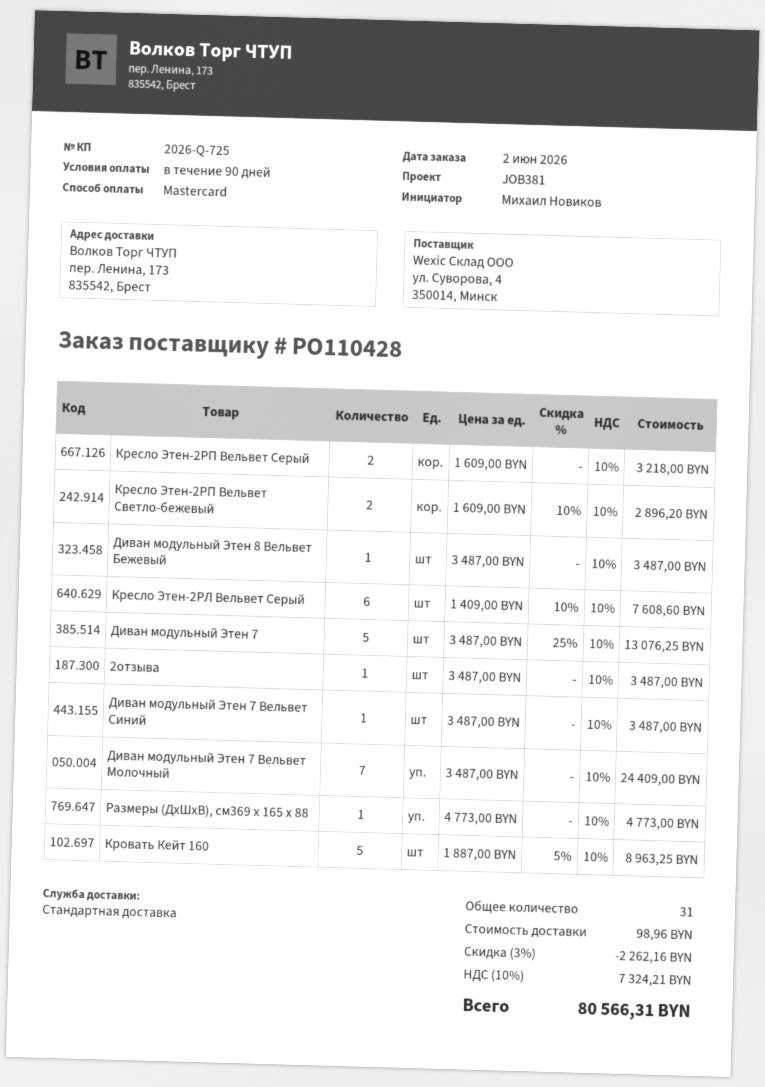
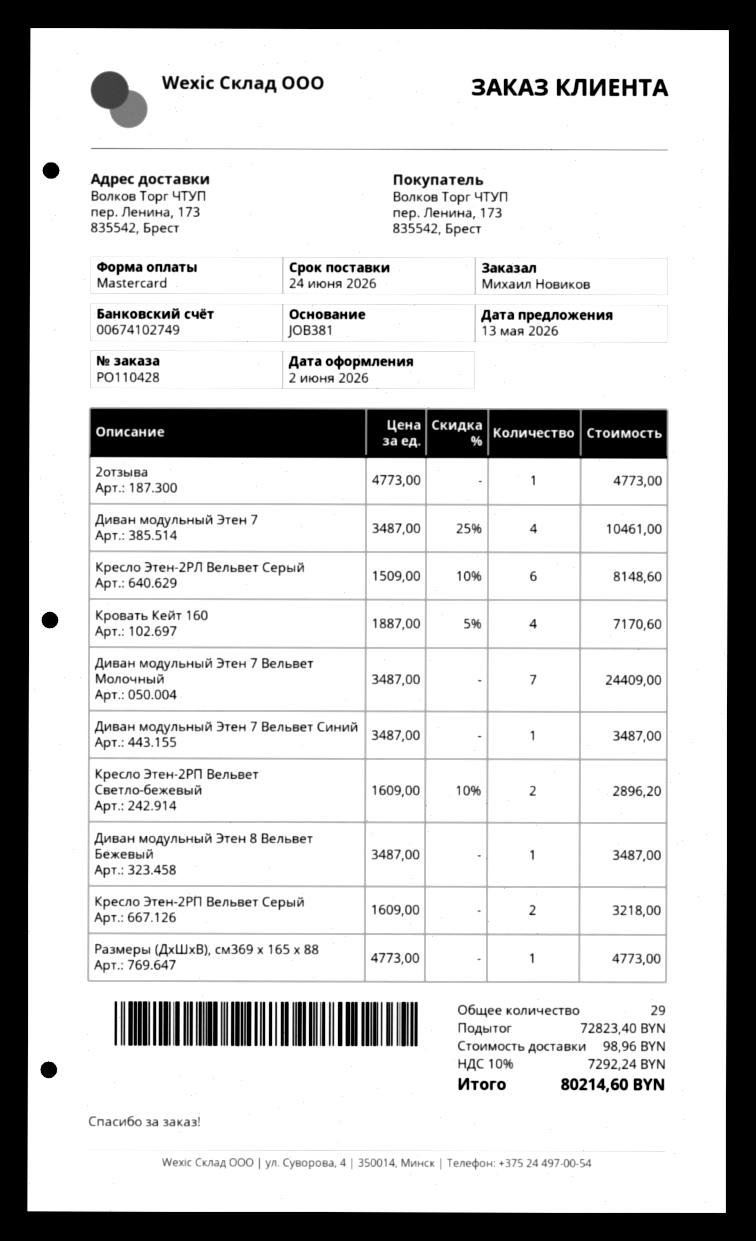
Кресло Этен-2РЛ Вельвет Серый: 6 x 1409.00 - 10% = 7608.60 -> 6 x 1509.00 - 10% = 8148.60
Диван модульный Этен 7: 5 x 3487.00 - 25% = 13076.25 -> 4 x 3487.00 - 25% = 10461.00
2отзыва: 1 x 3487.00 = 3487.00 -> 1 x 4773.00 = 4773.00
Кровать Кейт 160: 5 x 1887.00 - 5% = 8963.25 -> 4 x 1887.00 - 5% = 7170.60
total quantity: 31 -> 29
discount: 3% = 2262.16 -> none
tax: 10% = 7324.21 -> 10% = 7292.24
total: 80566.31 -> 80214.60

